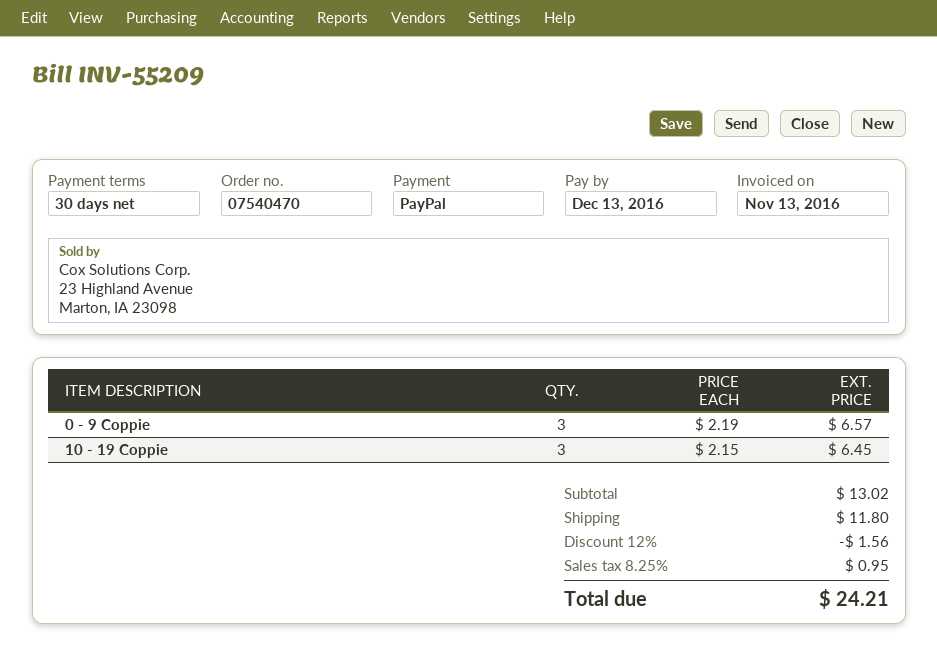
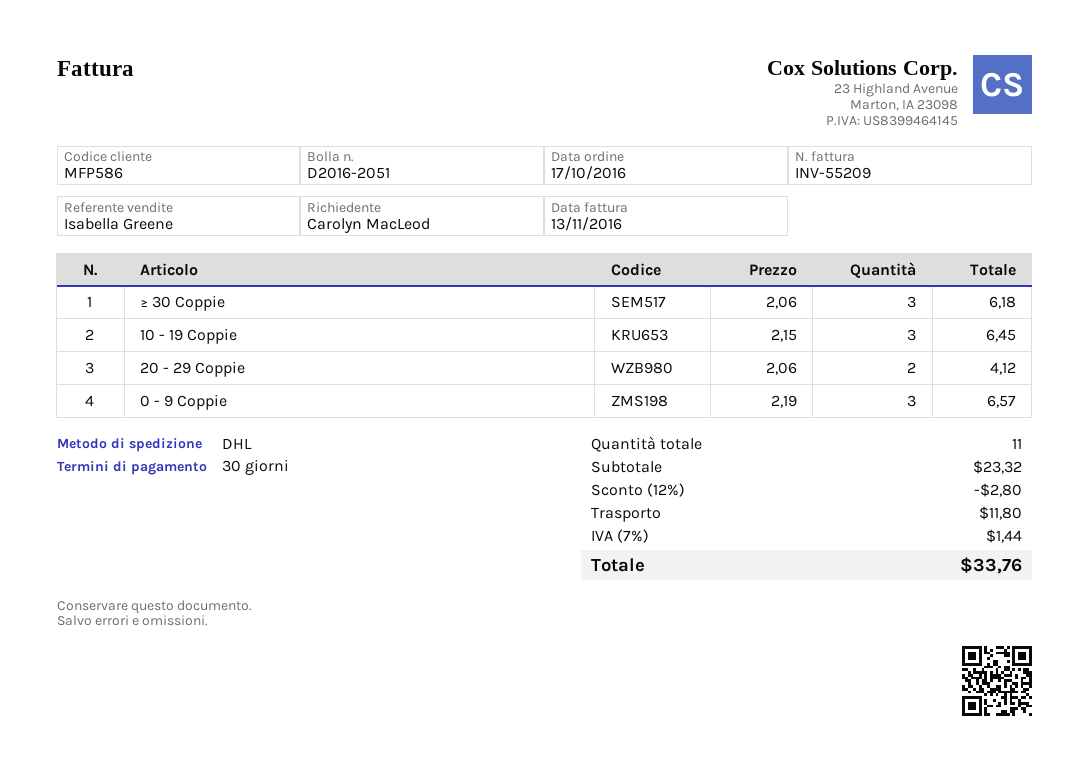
≥ 30 Coppie: none -> 3 x 2.06 = 6.18
20 - 29 Coppie: none -> 2 x 2.06 = 4.12
subtotal: 13.02 -> 23.32
discount: 12% = 1.56 -> 12% = 2.80
tax: 8.25% = 0.95 -> 7% = 1.44
total: 24.21 -> 33.76

